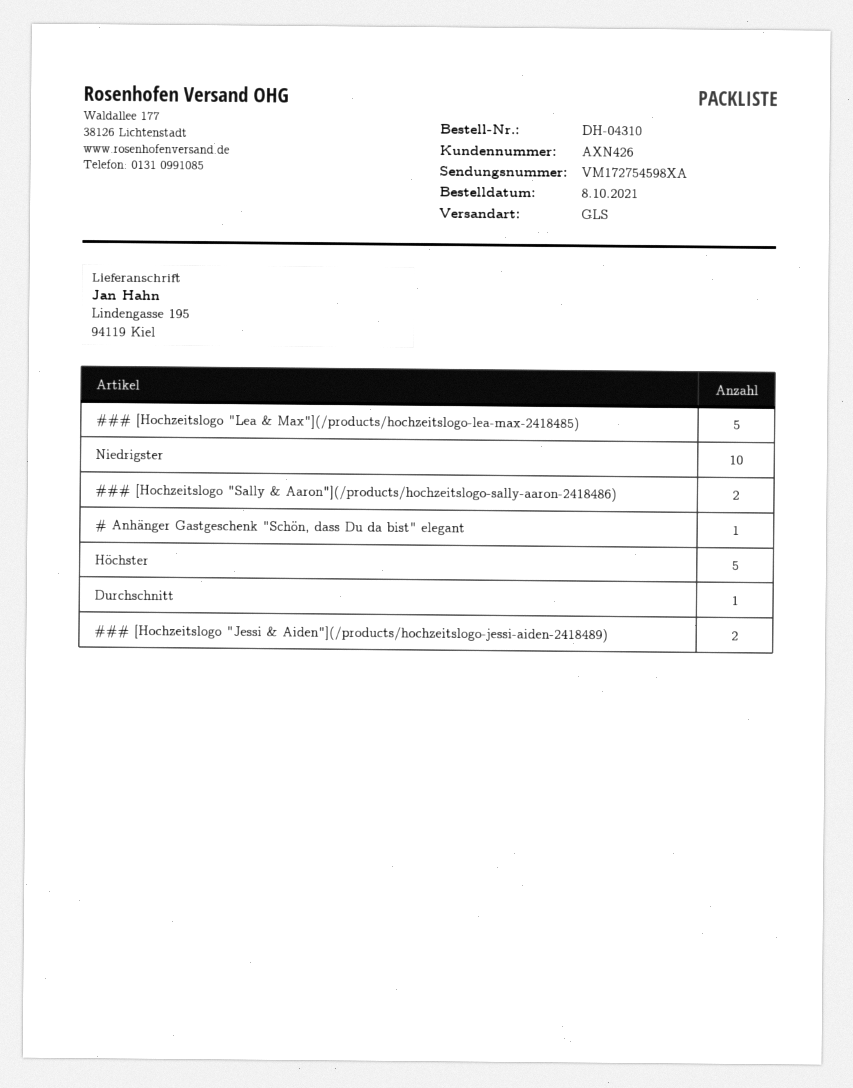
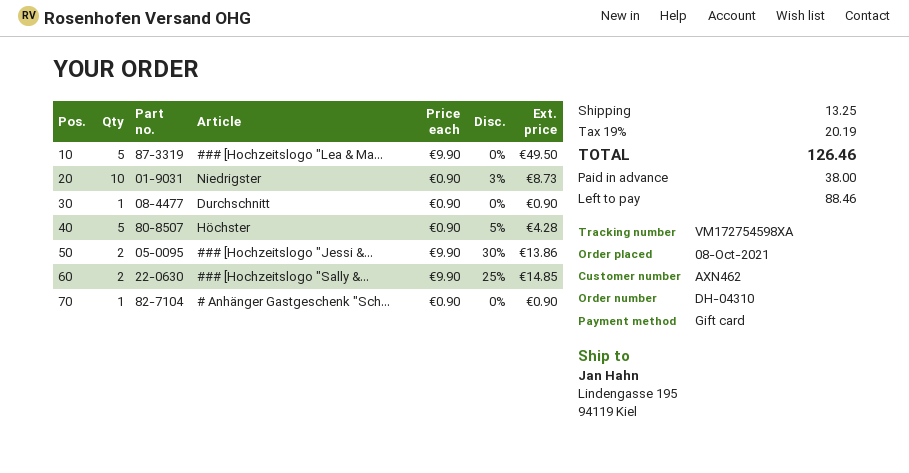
customer number: AXN426 -> AXN462

